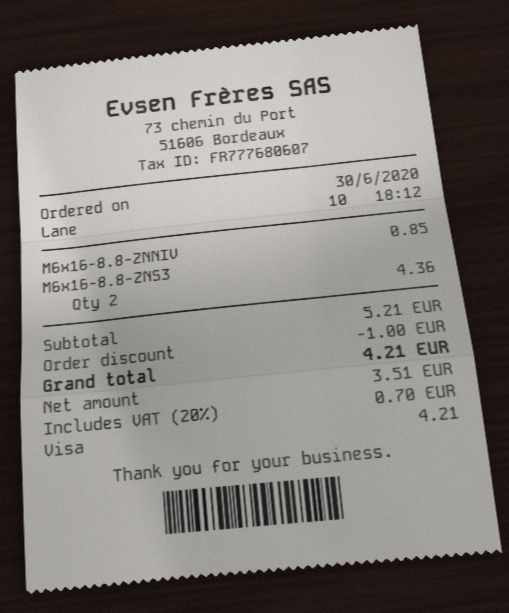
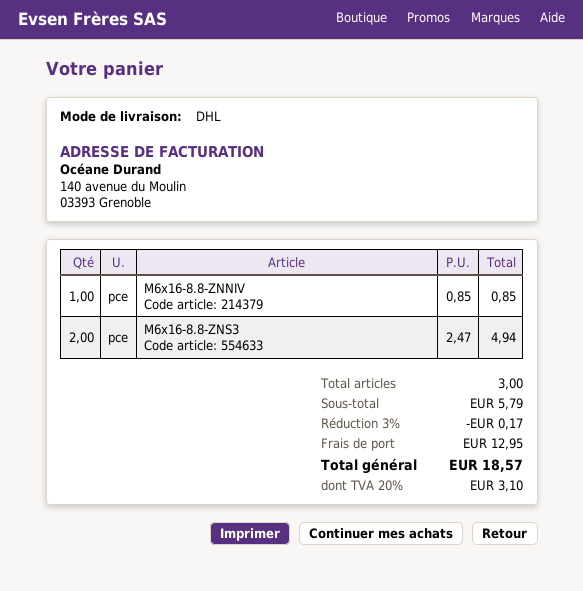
M6x16-8.8-ZNS3: 2 for 4.36 -> 2 for 4.94
subtotal: 5.21 -> 5.79
discount: 1.00 -> 0.17
shipping: none -> 12.95
tax: 20% = 0.70 -> 20% = 3.10
total: 4.21 -> 18.57

